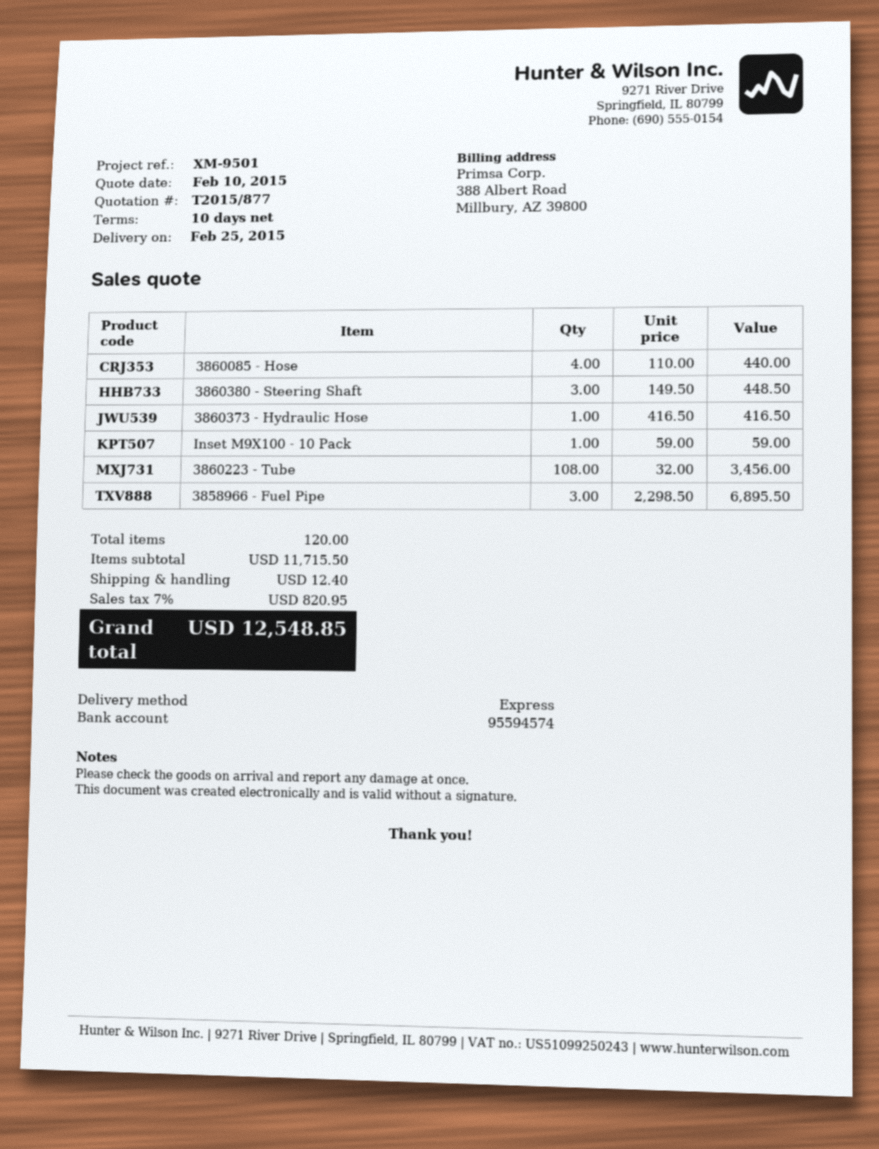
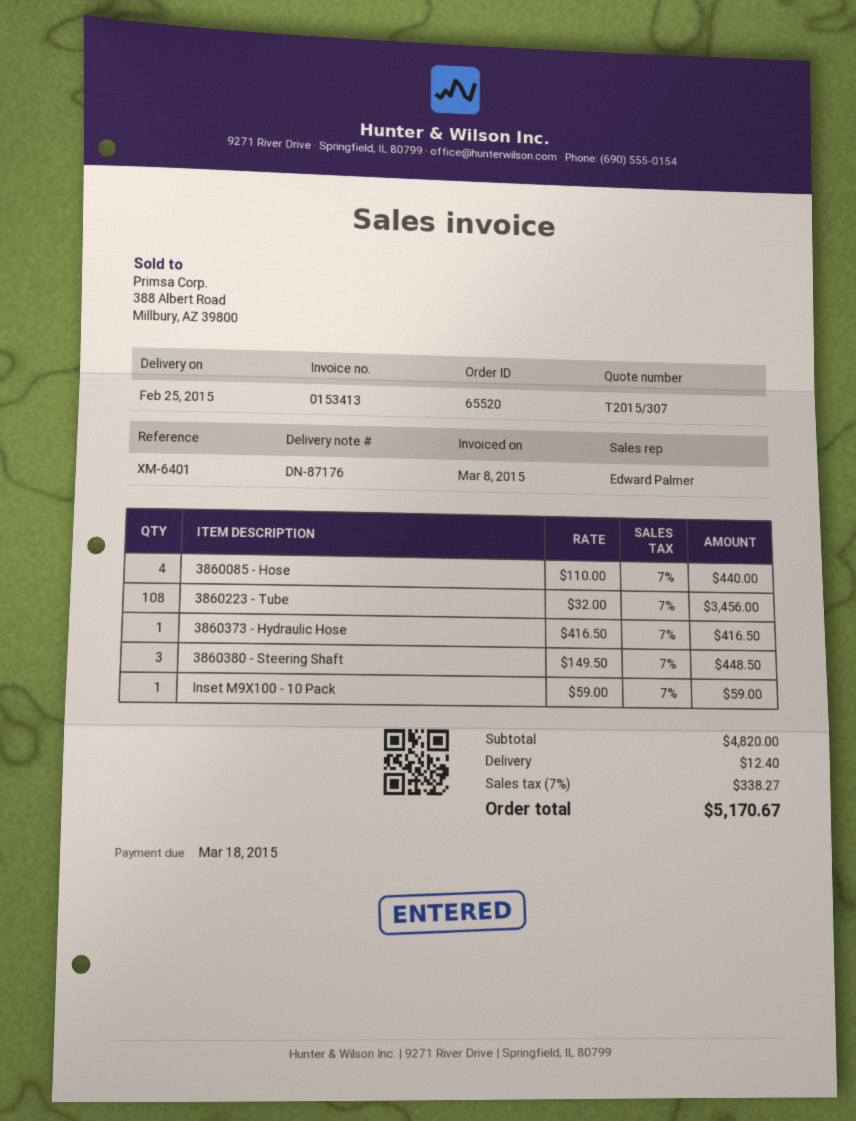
quote number: T2015/877 -> T2015/307
reference: XM-9501 -> XM-6401
3858966 - Fuel Pipe: 3 x 2298.50 = 6895.50 -> none
subtotal: 11715.50 -> 4820.00
tax: 7% = 820.95 -> 7% = 338.27
total: 12548.85 -> 5170.67

